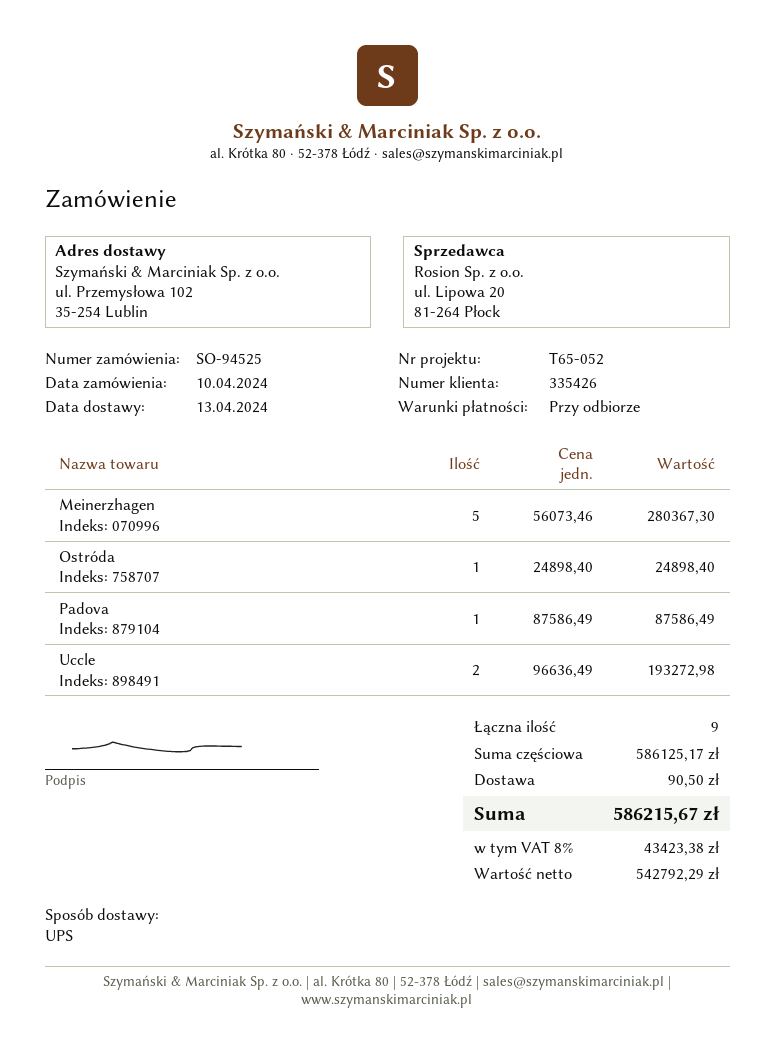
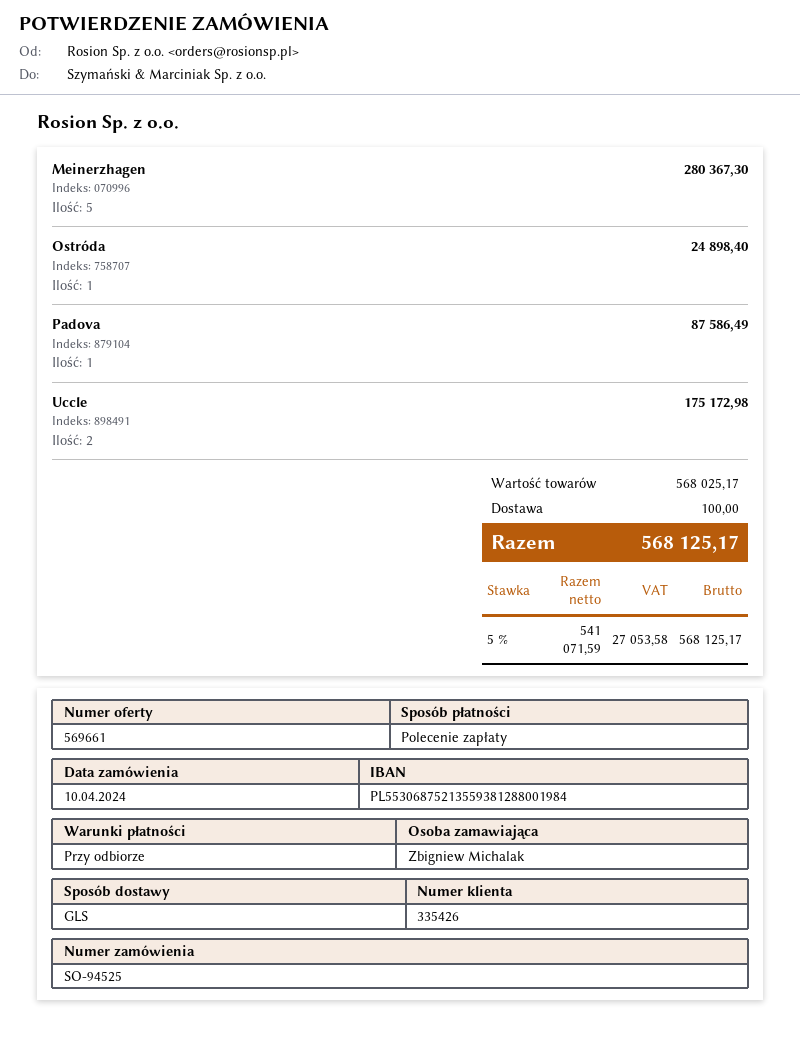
shipping method: UPS -> GLS
Uccle: 2 for 193272.98 -> 2 for 175172.98
subtotal: 586125.17 -> 568025.17
shipping: 90.50 -> 100.00
net: 542792.29 -> 541071.59
tax: 8% = 43423.38 -> 5% = 27053.58
total: 586215.67 -> 568125.17

